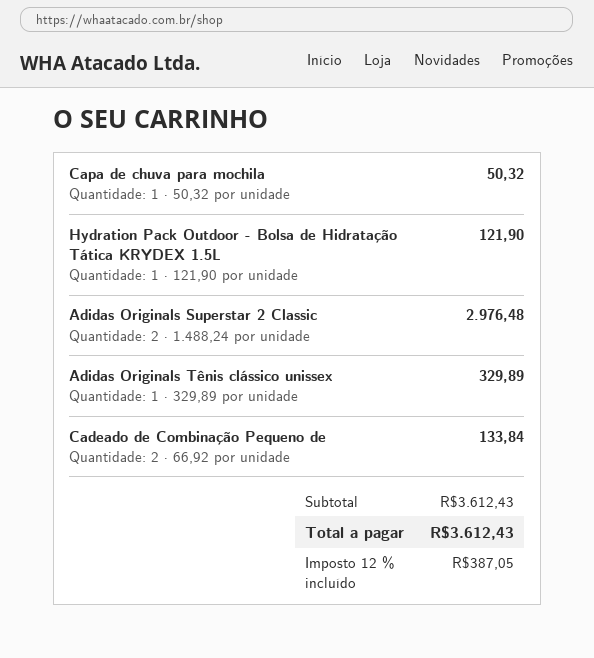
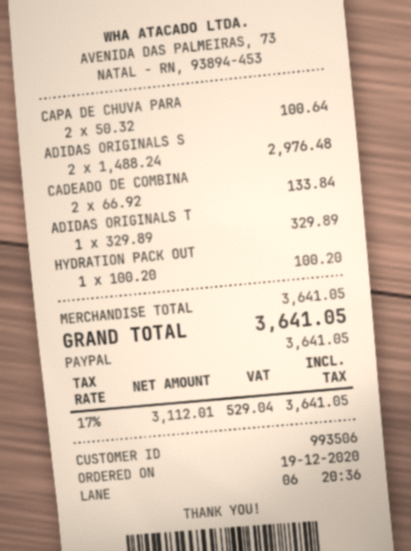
Capa de chuva para mochila: 1 x 50.32 = 50.32 -> 2 x 50.32 = 100.64
Hydration Pack Outdoor - Bolsa de Hidratação Tática KRYDEX 1.5L: 1 x 121.90 = 121.90 -> 1 x 100.20 = 100.20
subtotal: 3612.43 -> 3641.05
tax: 12% = 387.05 -> 17% = 529.04
total: 3612.43 -> 3641.05

